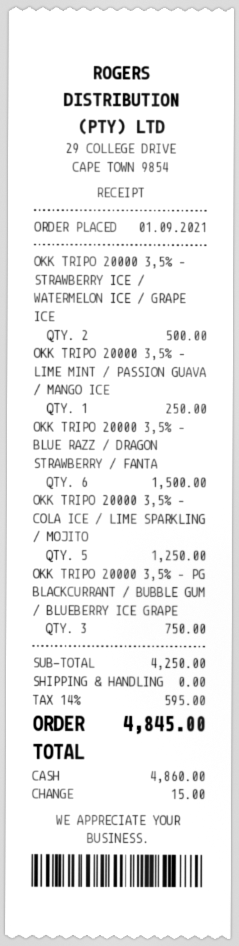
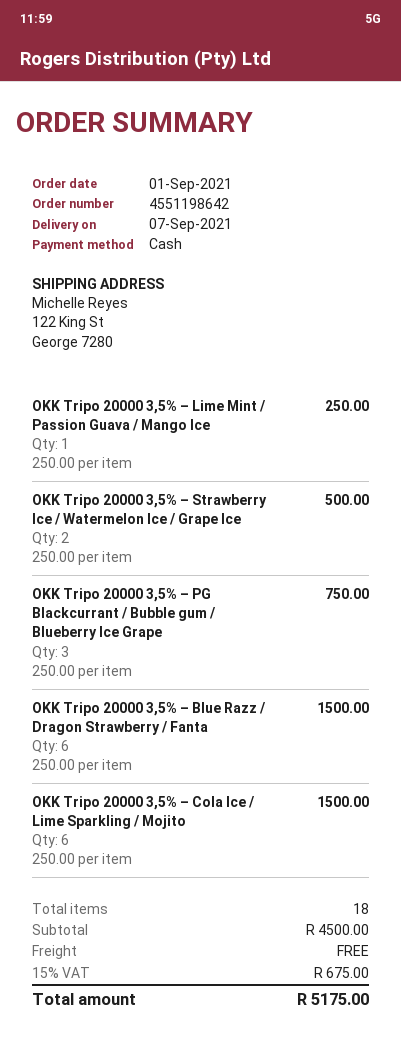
OKK TRIPO 20000 3,5% – COLA ICE / LIME SPARKLING / MOJITO: 5 for 1250.00 -> 6 for 1500.00
subtotal: 4250.00 -> 4500.00
tax: 14% = 595.00 -> 15% = 675.00
total: 4845.00 -> 5175.00

